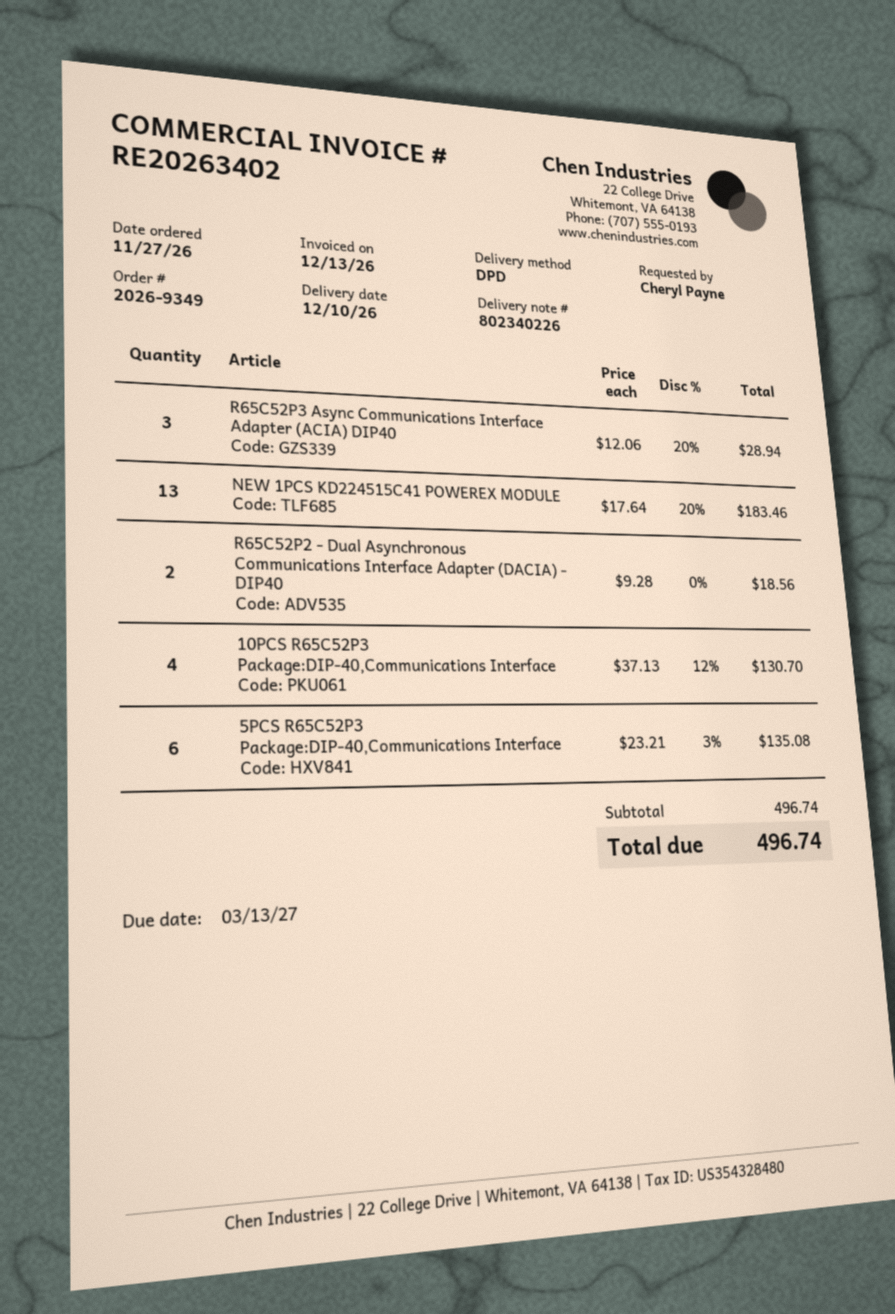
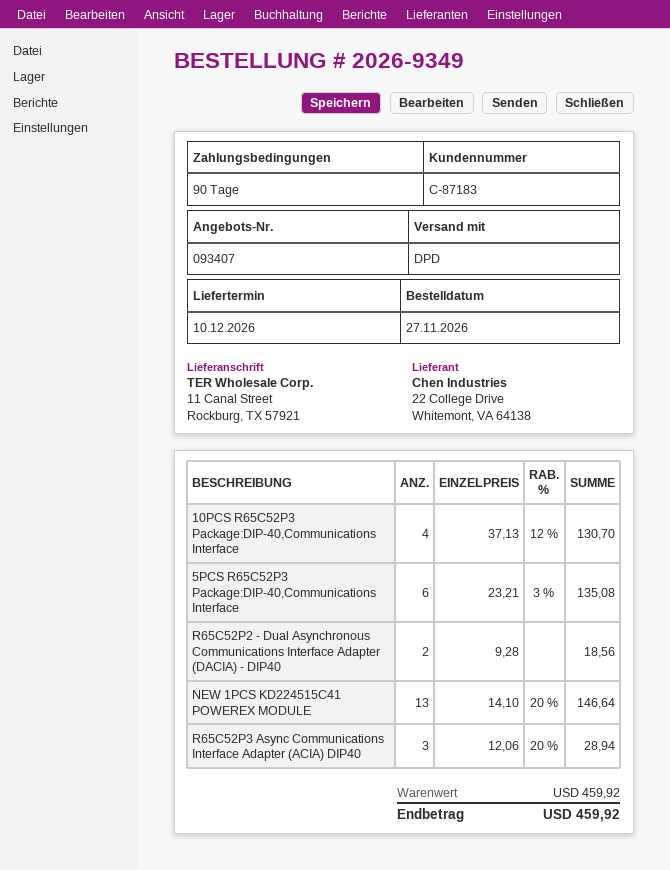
NEW 1PCS KD224515C41 POWEREX MODULE: 13 x 17.64 - 20% = 183.46 -> 13 x 14.10 - 20% = 146.64
subtotal: 496.74 -> 459.92
total: 496.74 -> 459.92

